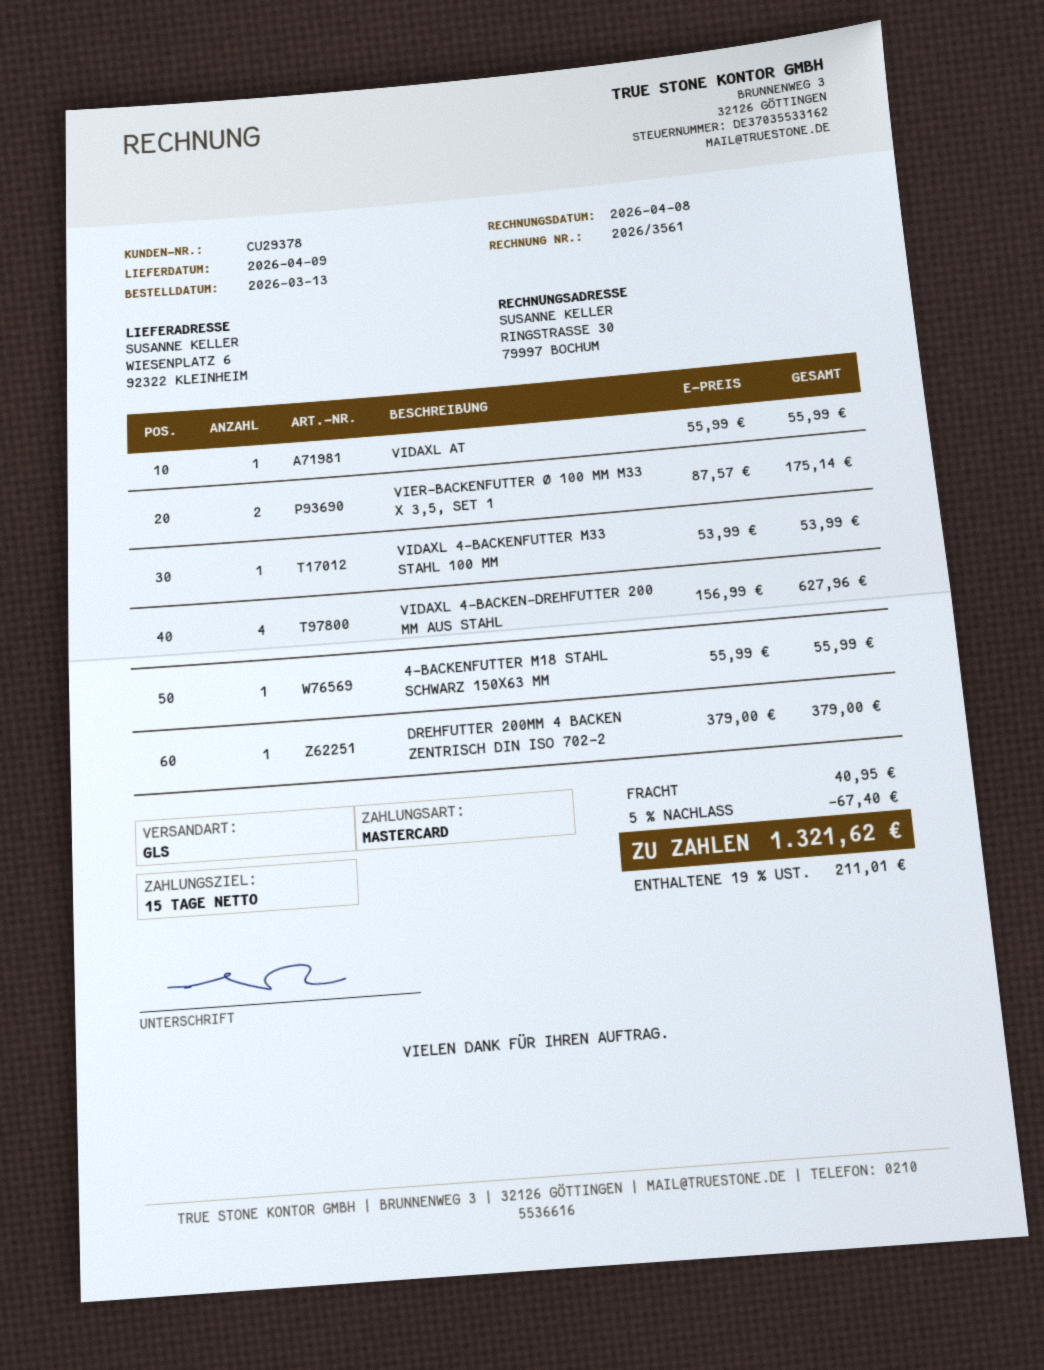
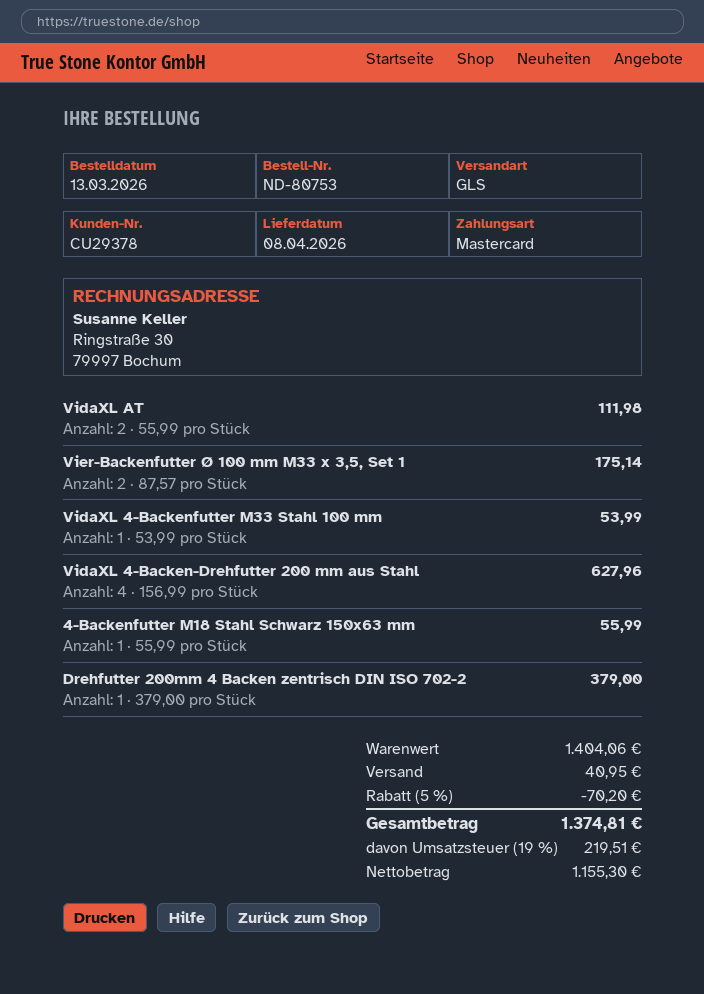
delivery date: 2026-04-09 -> 2026-04-08
VIDAXL AT: 1 x 55.99 = 55.99 -> 2 x 55.99 = 111.98
discount: 5% = 67.40 -> 5% = 70.20
tax: 19% = 211.01 -> 19% = 219.51
total: 1321.62 -> 1374.81

